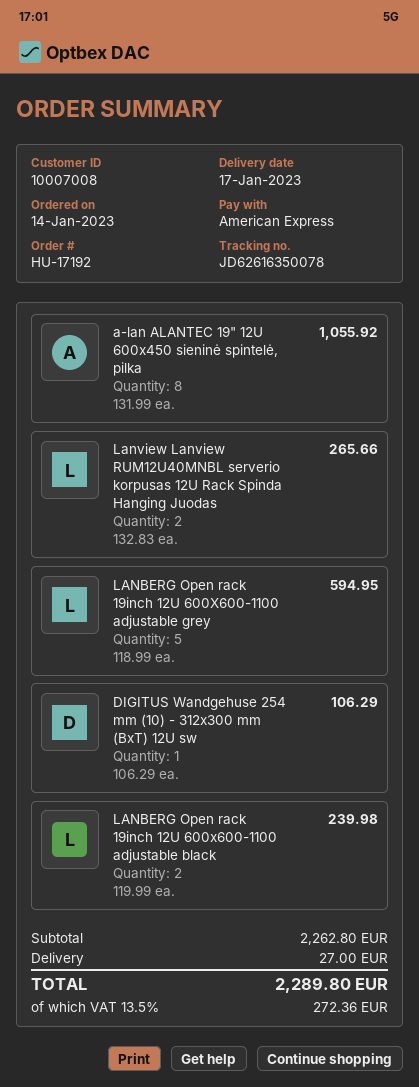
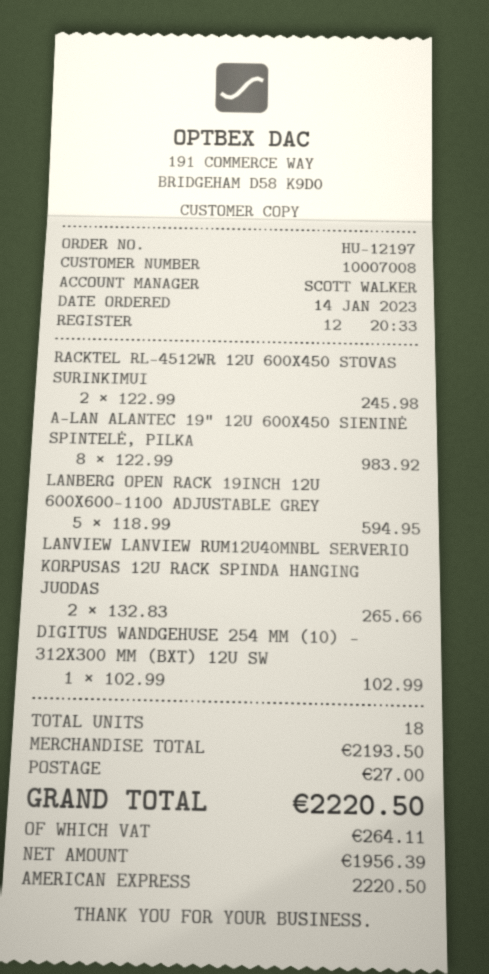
order number: HU-17192 -> HU-12197
a-lan ALANTEC 19" 12U 600x450 sieninė spintelė, pilka: 8 x 131.99 = 1055.92 -> 8 x 122.99 = 983.92
DIGITUS Wandgehuse 254 mm (10) - 312x300 mm (BxT) 12U sw: 1 x 106.29 = 106.29 -> 1 x 102.99 = 102.99
LANBERG Open rack 19inch 12U 600x600-1100 adjustable black: 2 x 119.99 = 239.98 -> none
RACKTEL RL-4512WR 12U 600X450 STOVAS SURINKIMUI: none -> 2 x 122.99 = 245.98
subtotal: 2262.80 -> 2193.50
tax: 272.36 -> 264.11
total: 2289.80 -> 2220.50

